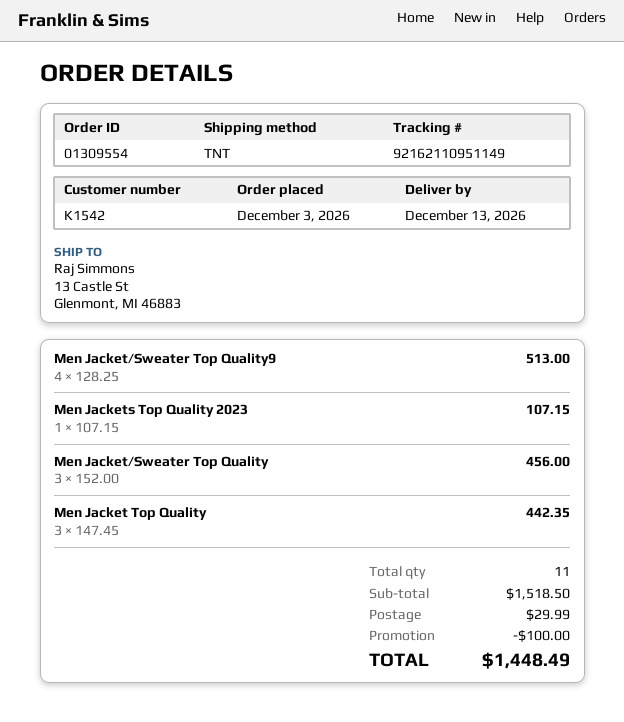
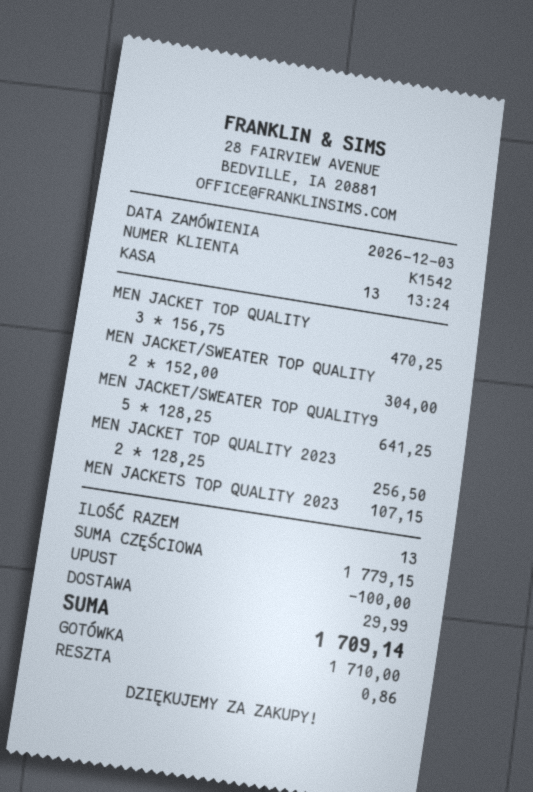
Men Jacket/Sweater Top Quality9: 4 x 128.25 = 513.00 -> 5 x 128.25 = 641.25
Men Jacket/Sweater Top Quality: 3 x 152.00 = 456.00 -> 2 x 152.00 = 304.00
Men Jacket Top Quality: 3 x 147.45 = 442.35 -> 3 x 156.75 = 470.25
MEN JACKET TOP QUALITY 2023: none -> 2 x 128.25 = 256.50
total quantity: 11 -> 13
subtotal: 1518.50 -> 1779.15
total: 1448.49 -> 1709.14

